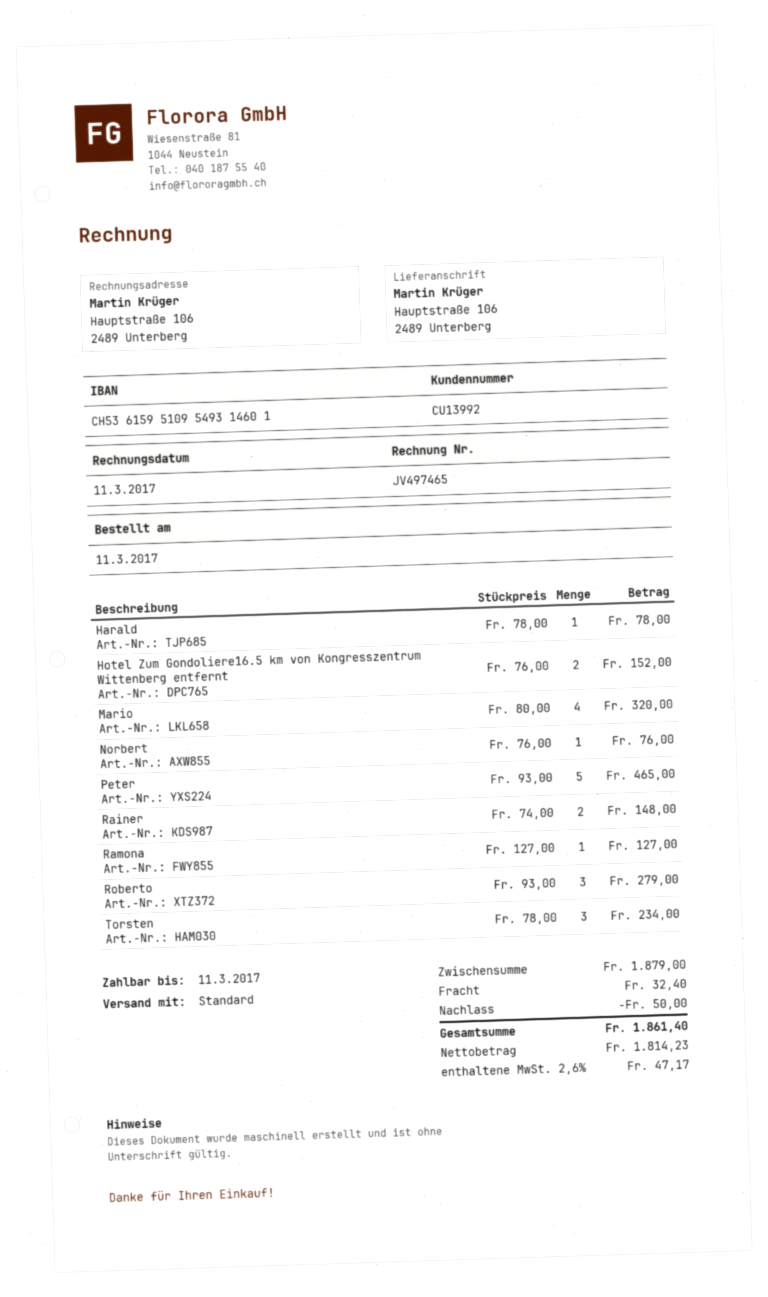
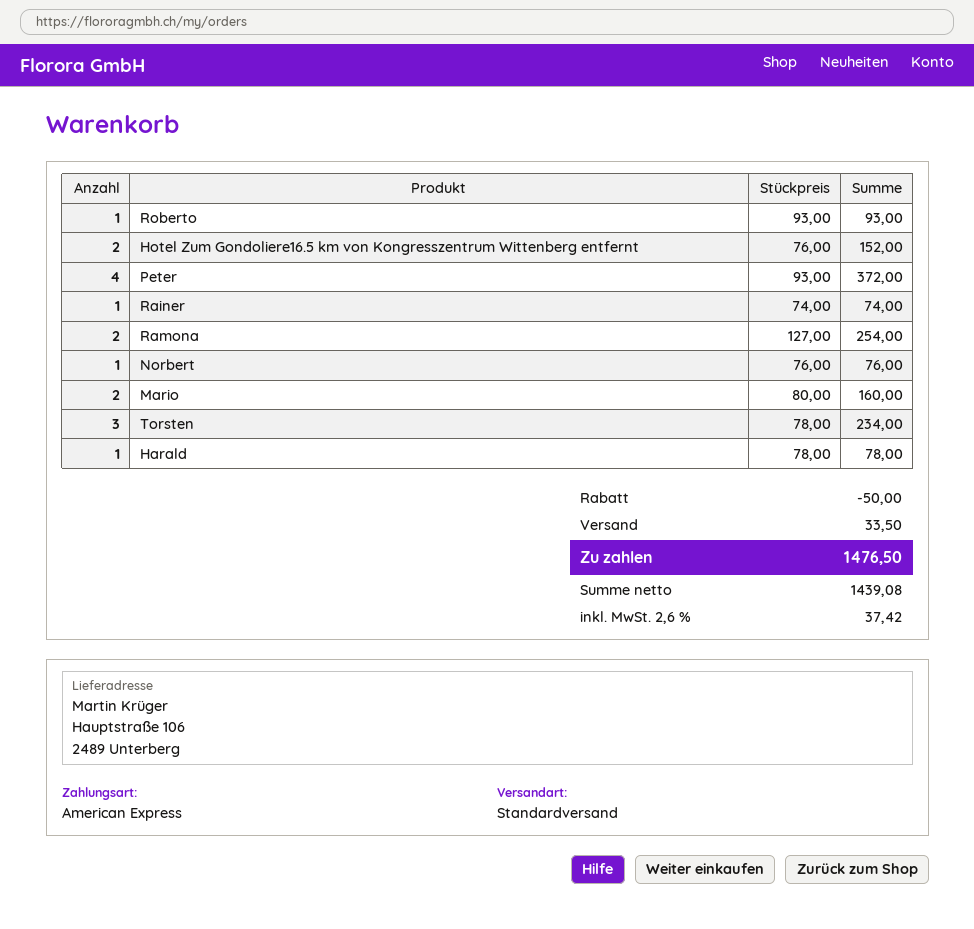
Mario: 4 x 80.00 = 320.00 -> 2 x 80.00 = 160.00
Peter: 5 x 93.00 = 465.00 -> 4 x 93.00 = 372.00
Rainer: 2 x 74.00 = 148.00 -> 1 x 74.00 = 74.00
Ramona: 1 x 127.00 = 127.00 -> 2 x 127.00 = 254.00
Roberto: 3 x 93.00 = 279.00 -> 1 x 93.00 = 93.00
shipping: 32.40 -> 33.50
net: 1814.23 -> 1439.08
tax: 2.6% = 47.17 -> 2.6% = 37.42
total: 1861.40 -> 1476.50

